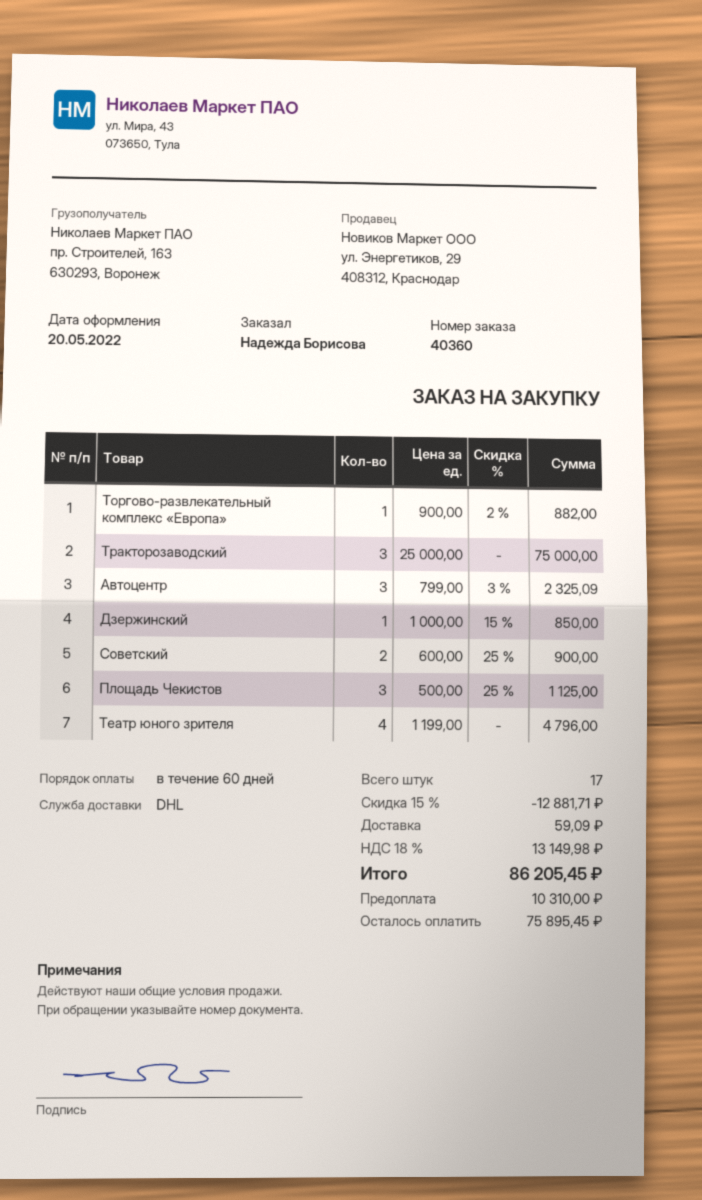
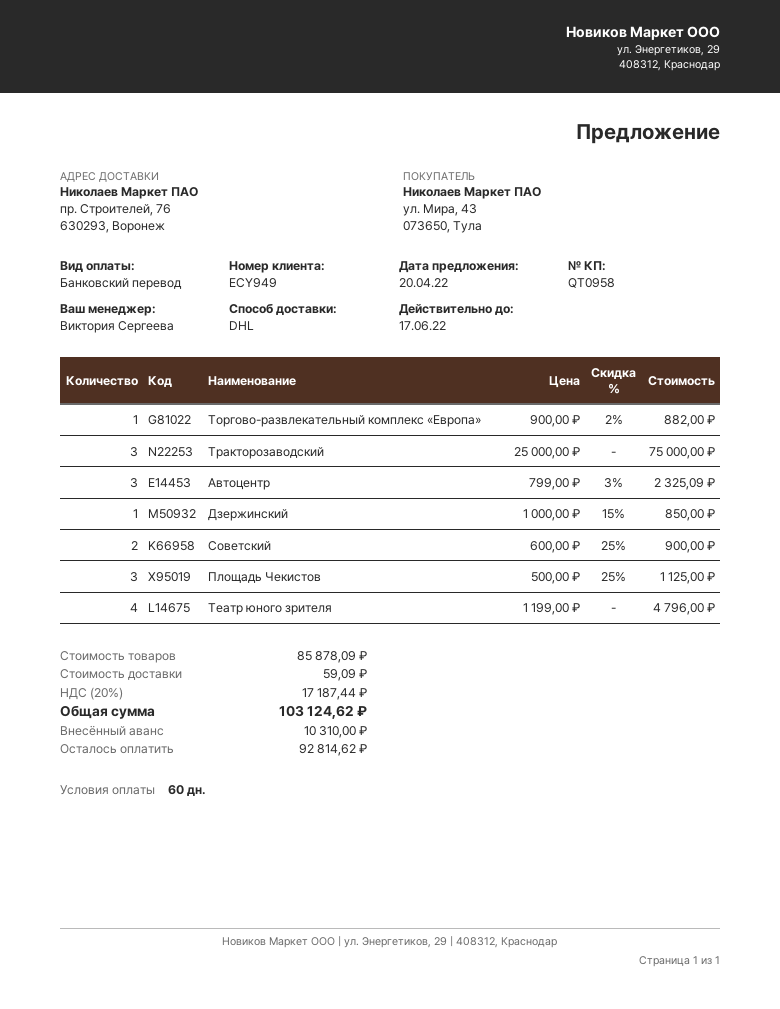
ship to: пр. Строителей, 163, 630293, Воронеж -> пр. Строителей, 76, 630293, Воронеж
discount: 15% = 12881.71 -> none
tax: 18% = 13149.98 -> 20% = 17187.44
total: 86205.45 -> 103124.62
balance: 75895.45 -> 92814.62

